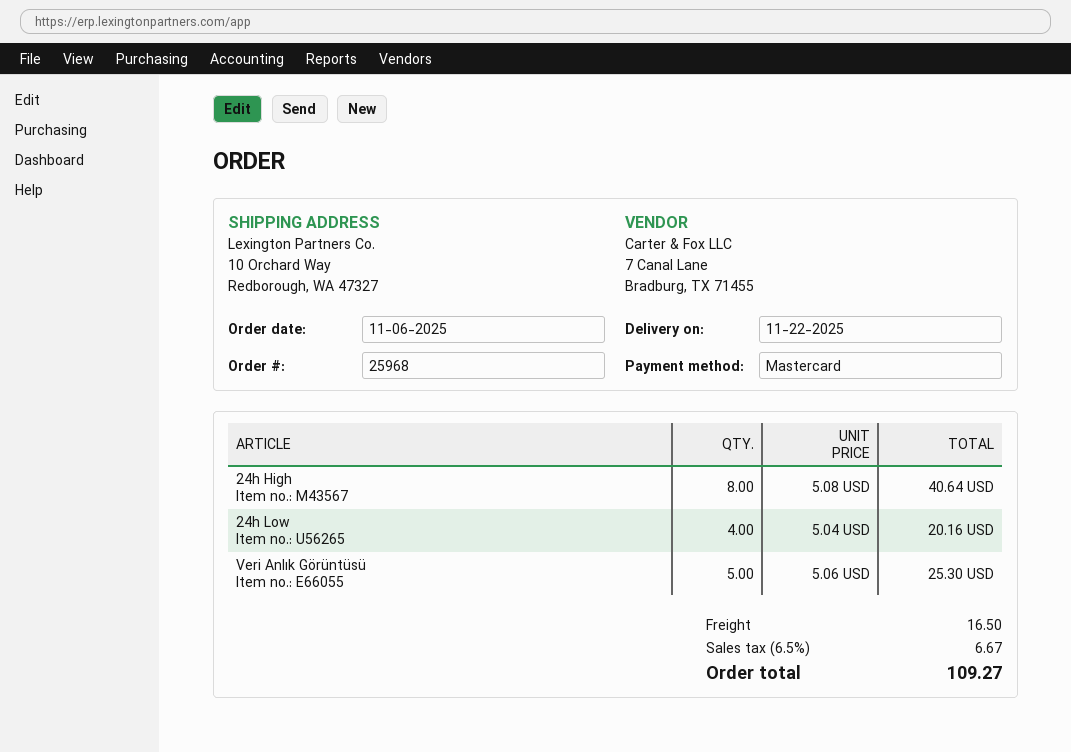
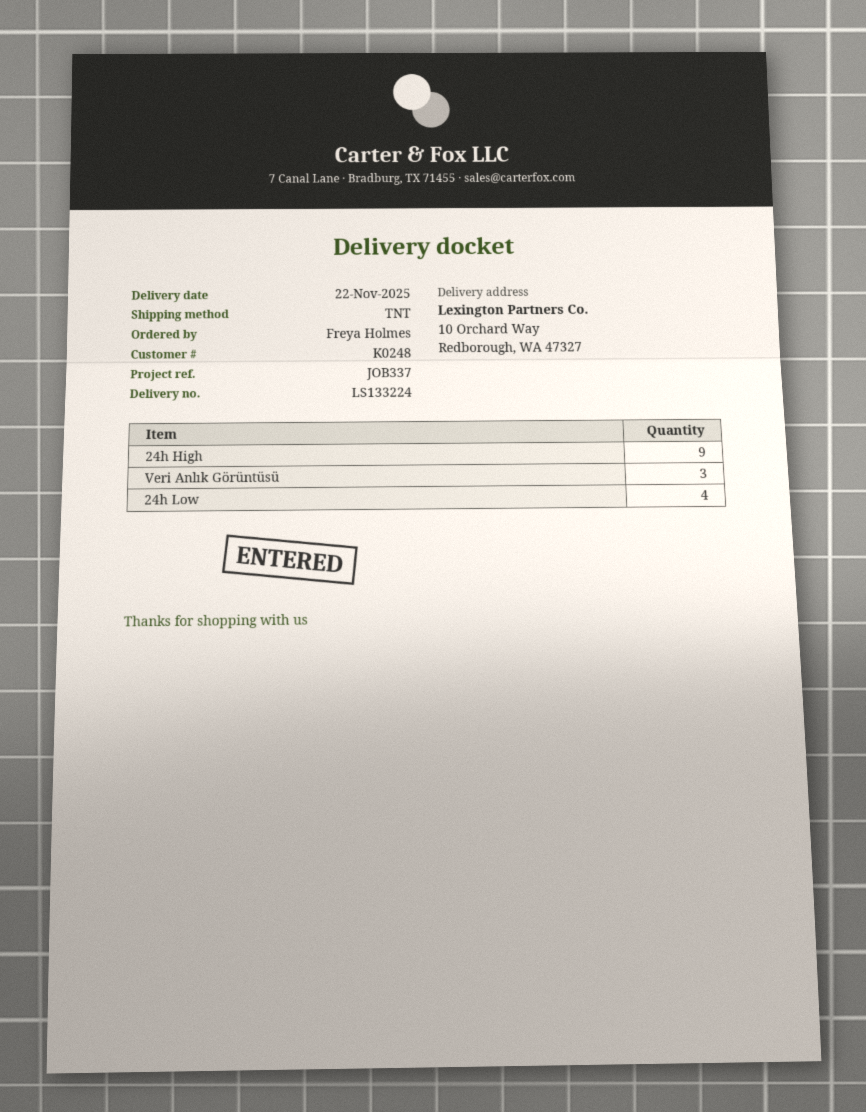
24h High: 8 -> 9
Veri Anlık Görüntüsü: 5 -> 3

